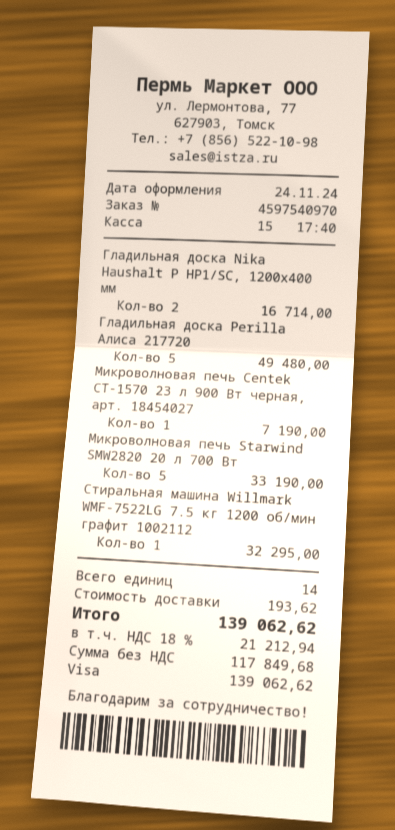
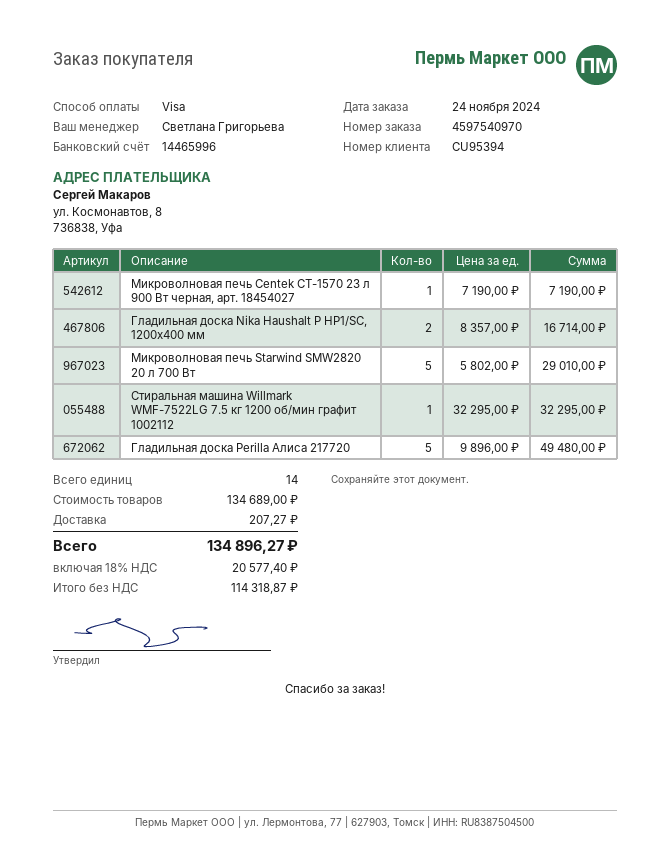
Микроволновая печь Starwind SMW2820 20 л 700 Вт: 5 for 33190.00 -> 5 for 29010.00
shipping: 193.62 -> 207.27
net: 117849.68 -> 114318.87
tax: 18% = 21212.94 -> 18% = 20577.40
total: 139062.62 -> 134896.27

